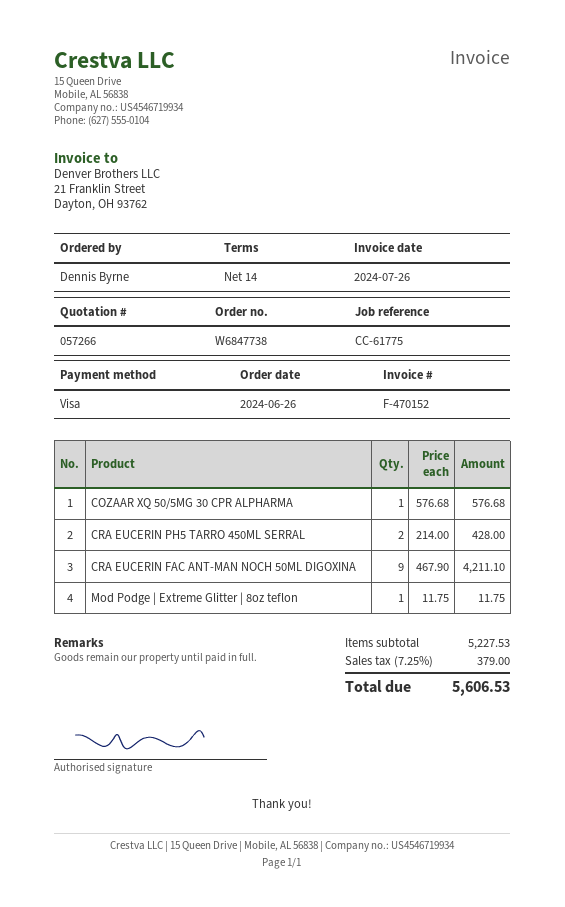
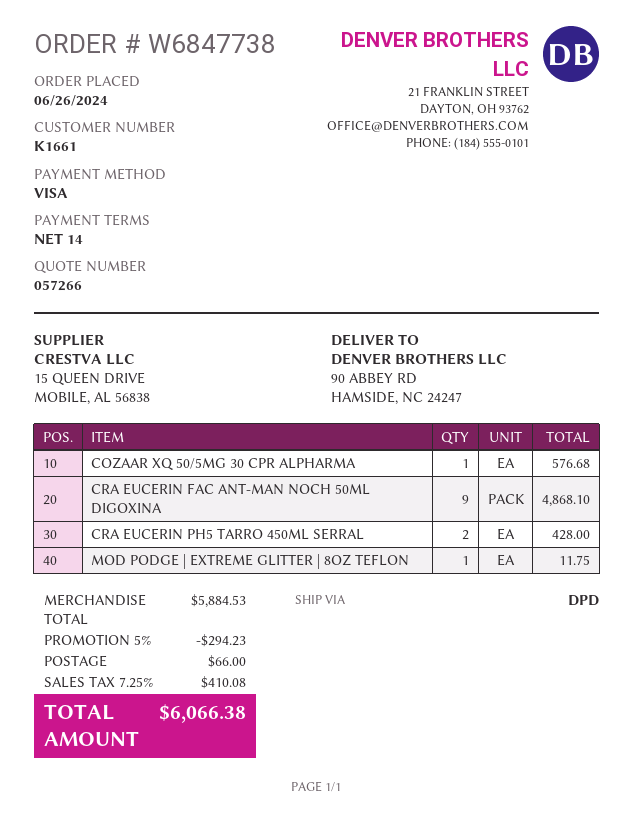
CRA EUCERIN FAC ANT-MAN NOCH 50ML DIGOXINA: 9 for 4211.10 -> 9 for 4868.10
subtotal: 5227.53 -> 5884.53
discount: none -> 5% = 294.23
shipping: none -> 66.00
tax: 7.25% = 379.00 -> 7.25% = 410.08
total: 5606.53 -> 6066.38

